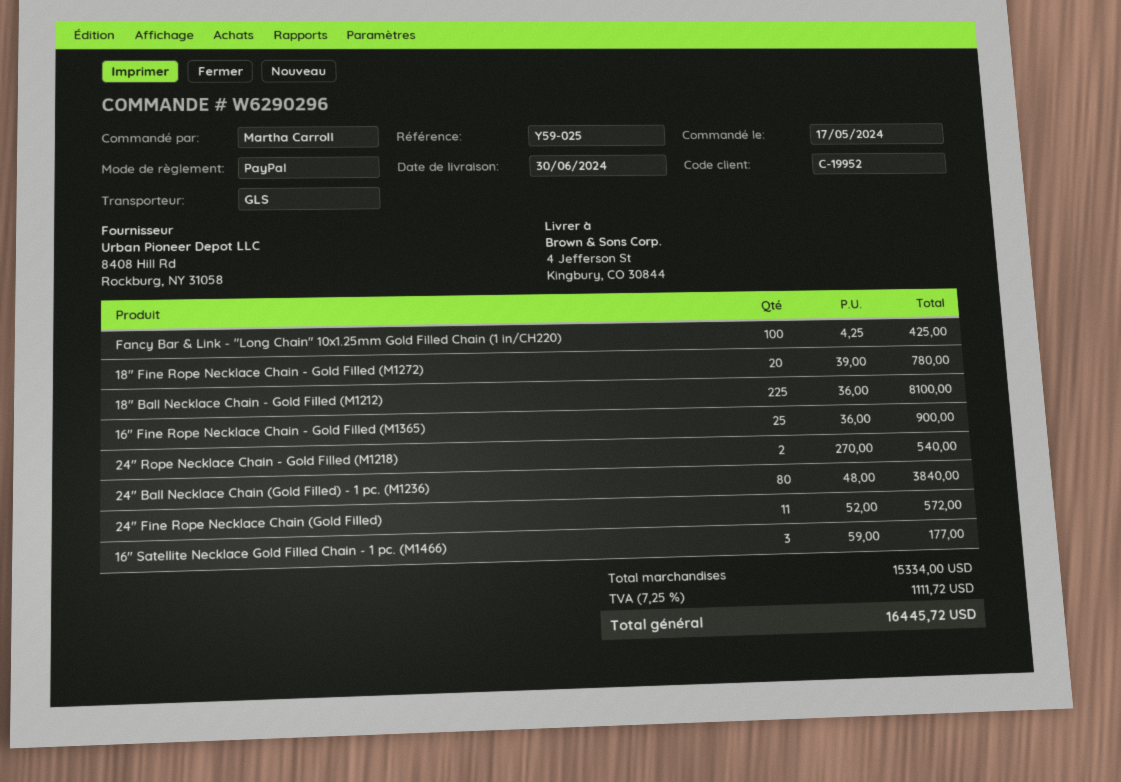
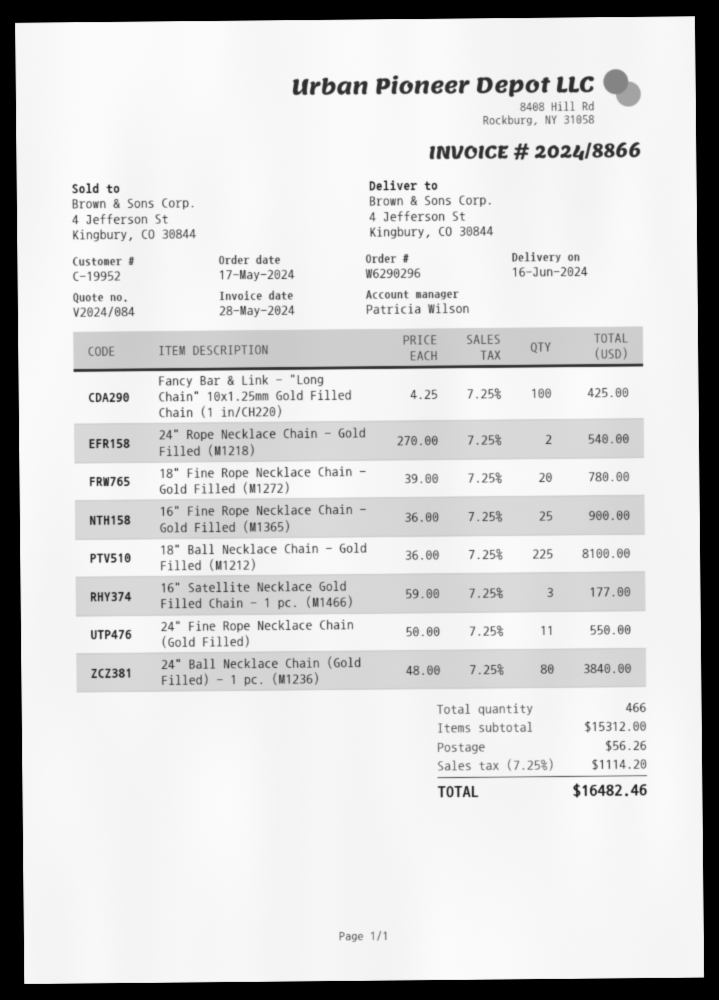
delivery date: 2024-06-30 -> 2024-06-16
24" Fine Rope Necklace Chain (Gold Filled): 11 x 52.00 = 572.00 -> 11 x 50.00 = 550.00
subtotal: 15334.00 -> 15312.00
shipping: none -> 56.26
tax: 7.25% = 1111.72 -> 7.25% = 1114.20
total: 16445.72 -> 16482.46

